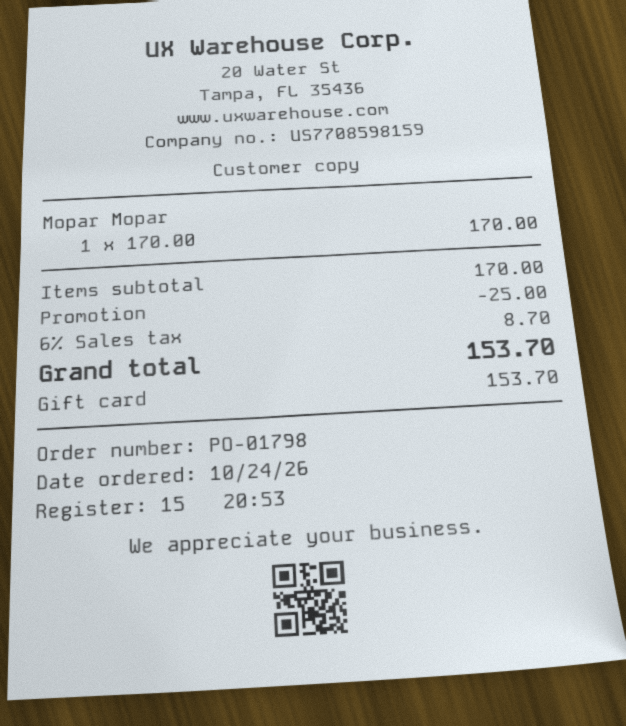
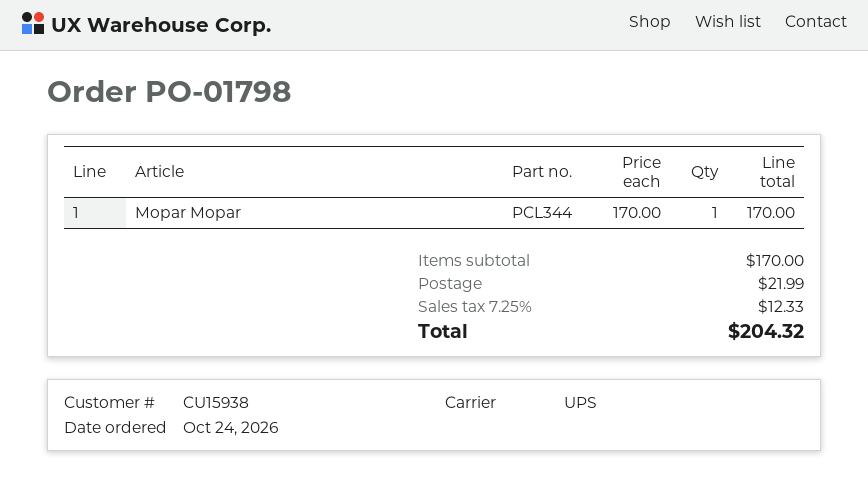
discount: 25.00 -> none
shipping: none -> 21.99
tax: 6% = 8.70 -> 7.25% = 12.33
total: 153.70 -> 204.32

